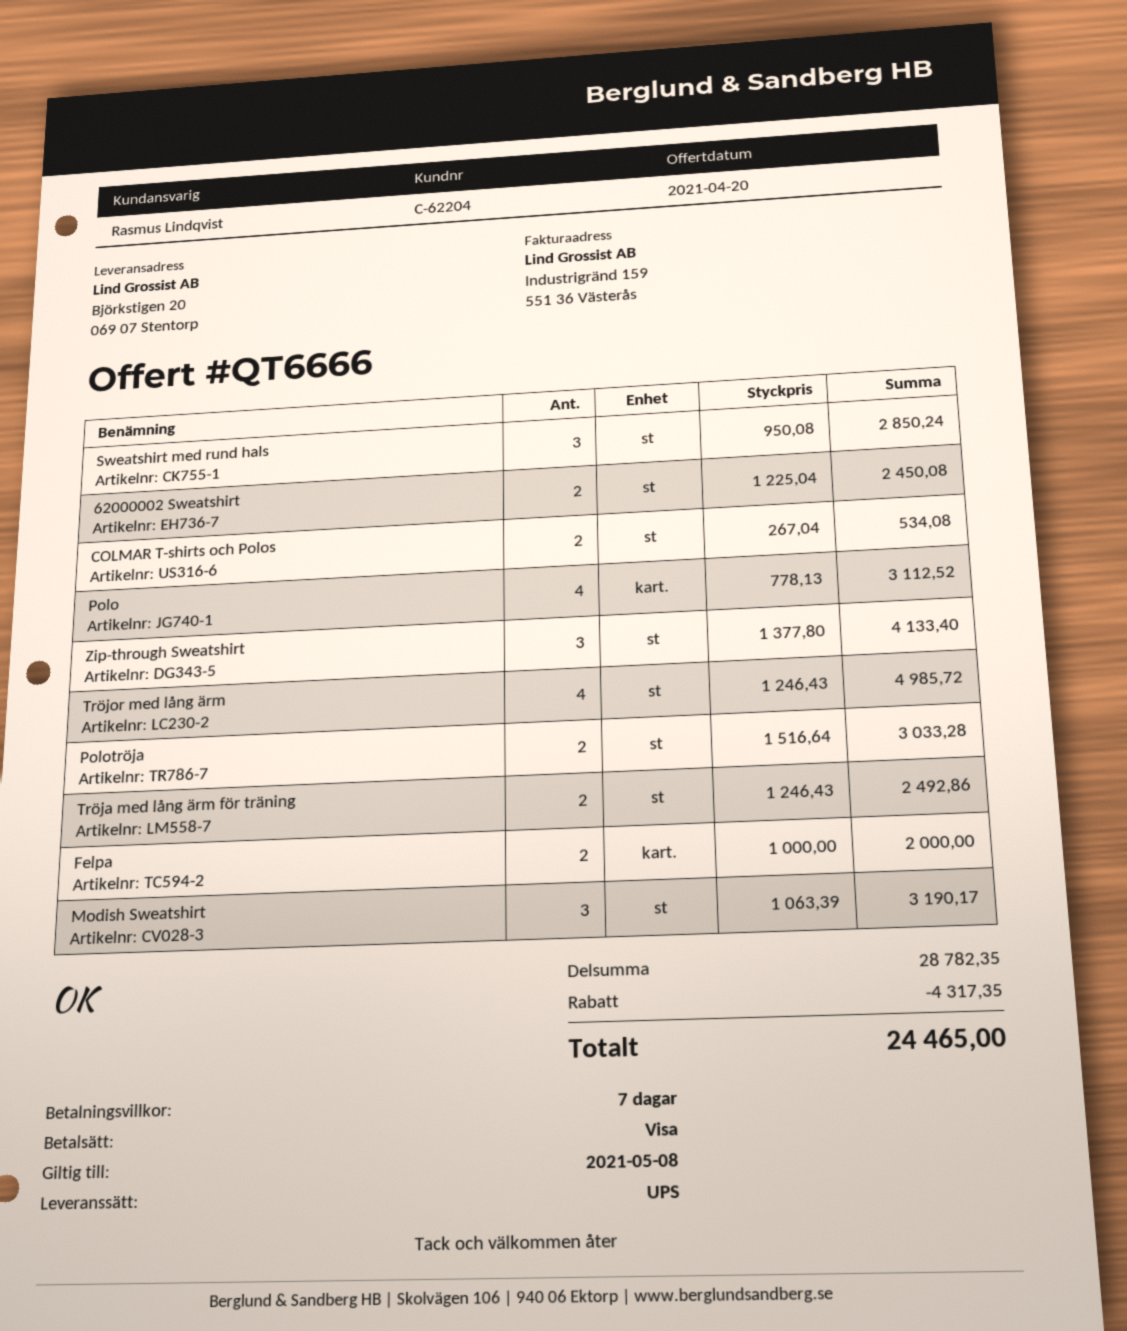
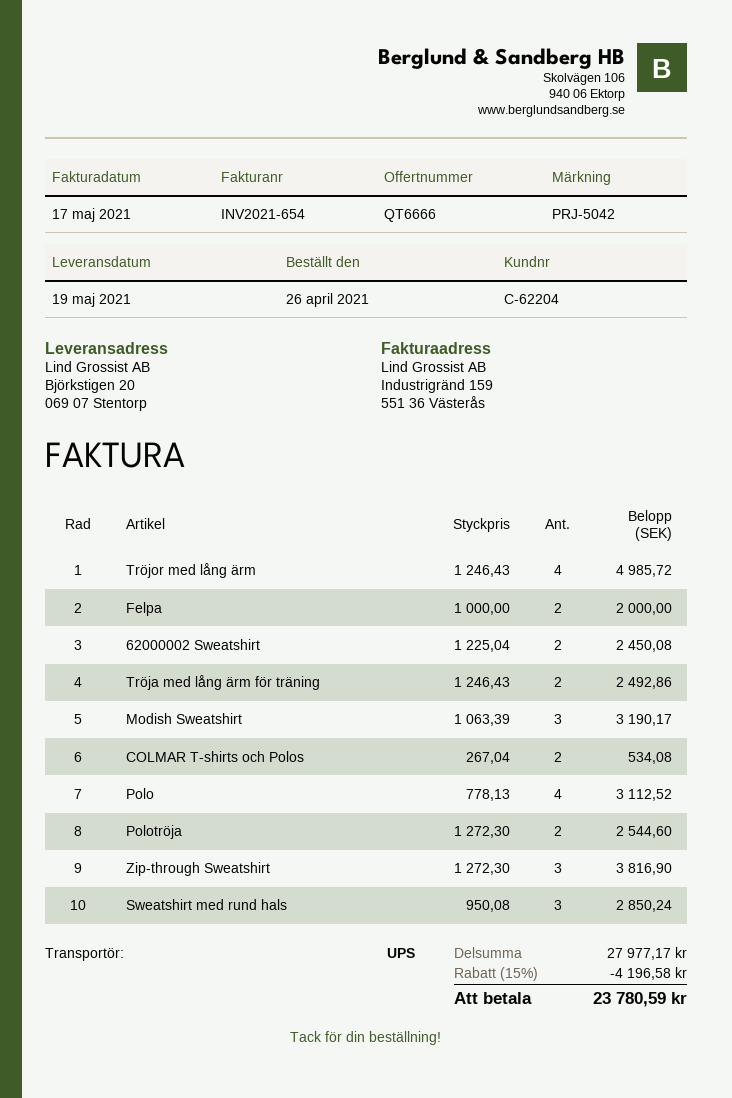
Zip-through Sweatshirt: 3 x 1377.80 = 4133.40 -> 3 x 1272.30 = 3816.90
Polotröja: 2 x 1516.64 = 3033.28 -> 2 x 1272.30 = 2544.60
subtotal: 28782.35 -> 27977.17
discount: 4317.35 -> 4196.58
total: 24465.00 -> 23780.59

